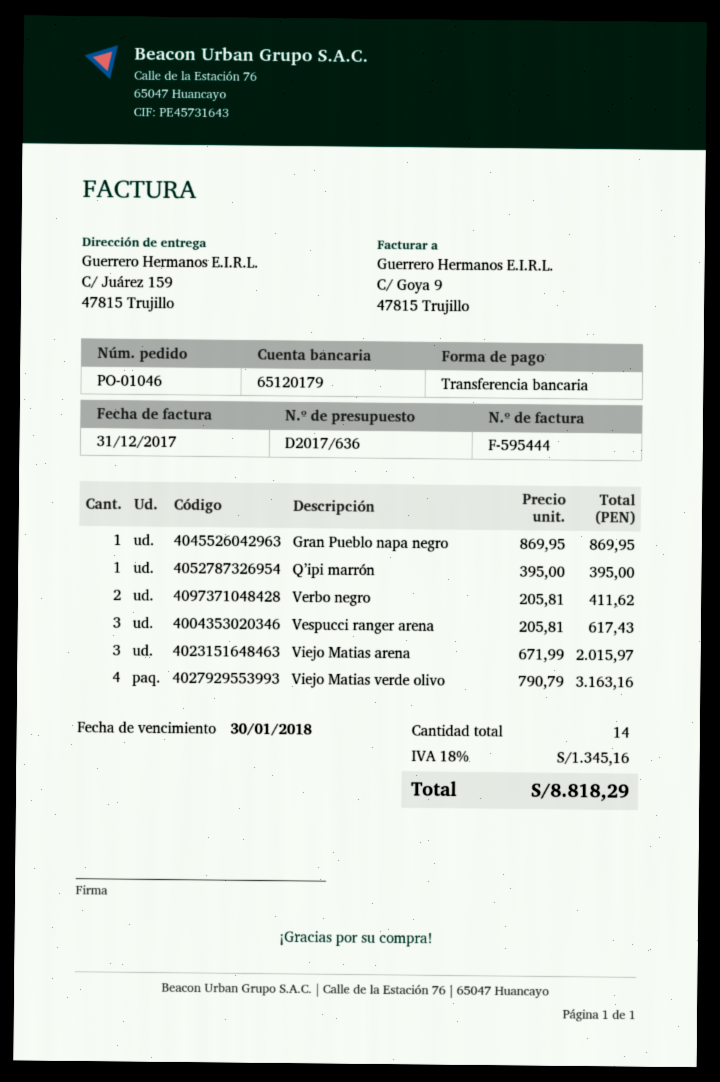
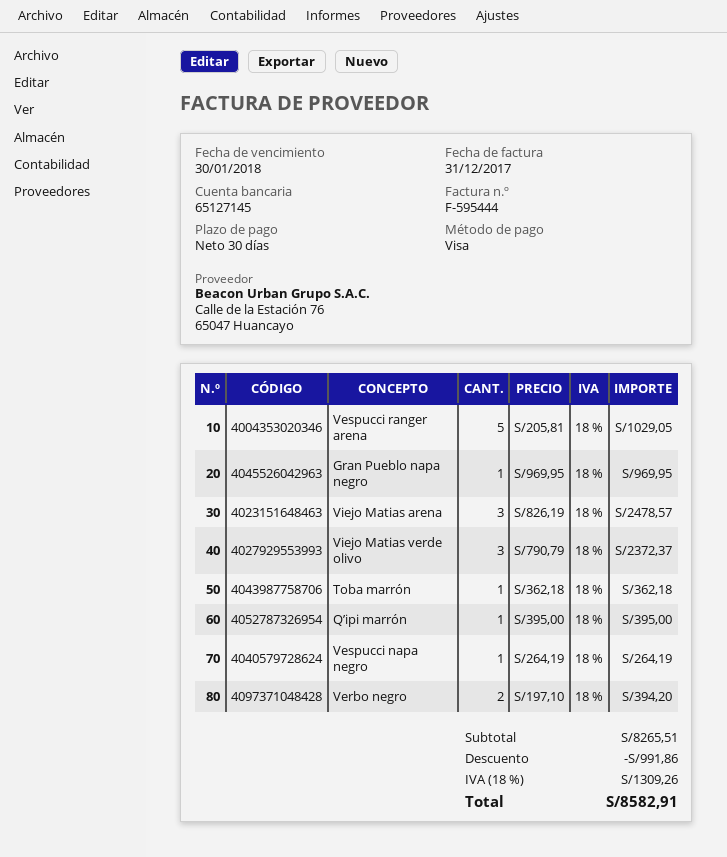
payment method: bank transfer -> Visa
bank account: 65120179 -> 65127145
Gran Pueblo napa negro: 1 x 869.95 = 869.95 -> 1 x 969.95 = 969.95
Verbo negro: 2 x 205.81 = 411.62 -> 2 x 197.10 = 394.20
Vespucci ranger arena: 3 x 205.81 = 617.43 -> 5 x 205.81 = 1029.05
Viejo Matias arena: 3 x 671.99 = 2015.97 -> 3 x 826.19 = 2478.57
Viejo Matias verde olivo: 4 x 790.79 = 3163.16 -> 3 x 790.79 = 2372.37
Toba marrón: none -> 1 x 362.18 = 362.18
Vespucci napa negro: none -> 1 x 264.19 = 264.19
discount: none -> 991.86
tax: 18% = 1345.16 -> 18% = 1309.26
total: 8818.29 -> 8582.91

